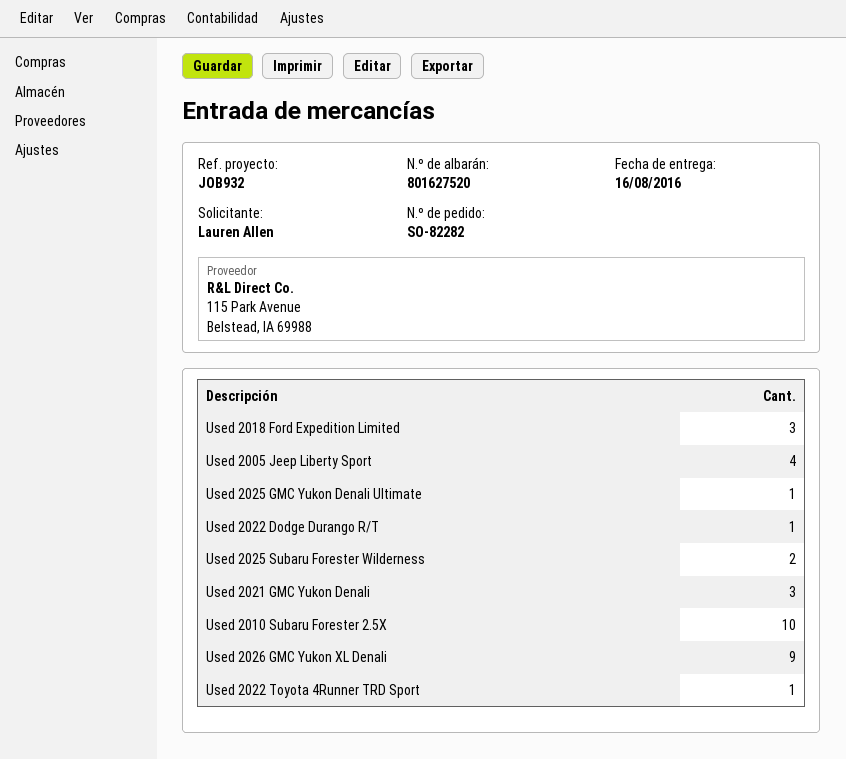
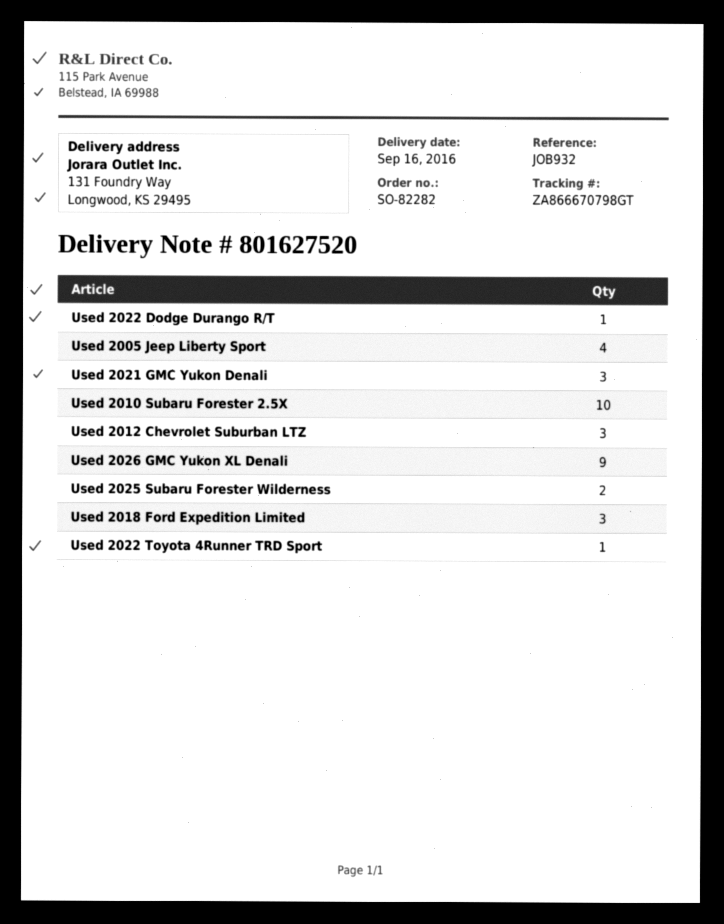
delivery date: 2016-08-16 -> 2016-09-16
Used 2025 GMC Yukon Denali Ultimate: 1 -> none
Used 2012 Chevrolet Suburban LTZ: none -> 3

